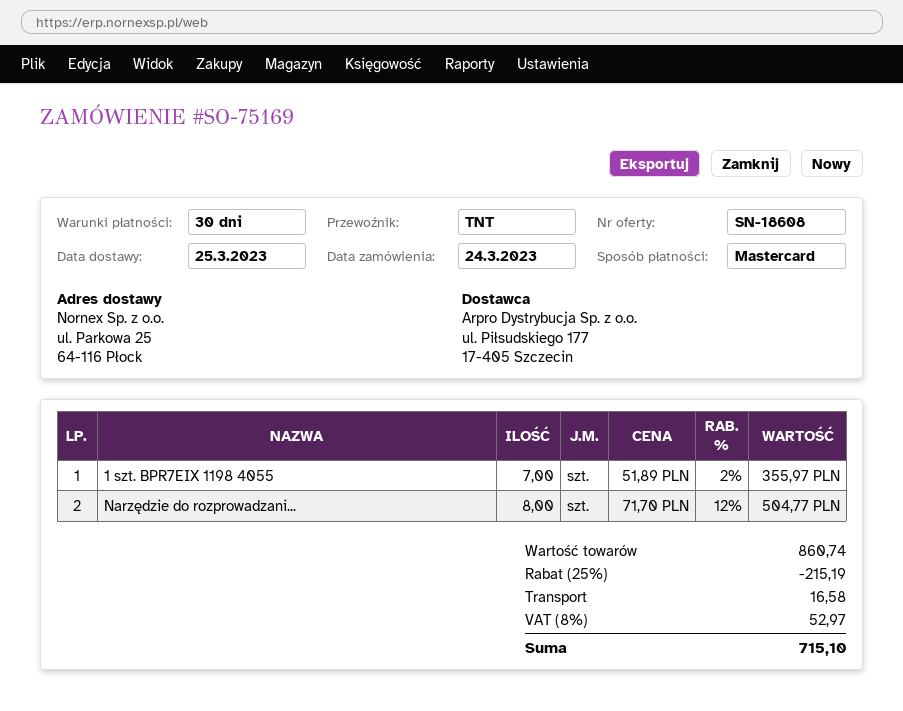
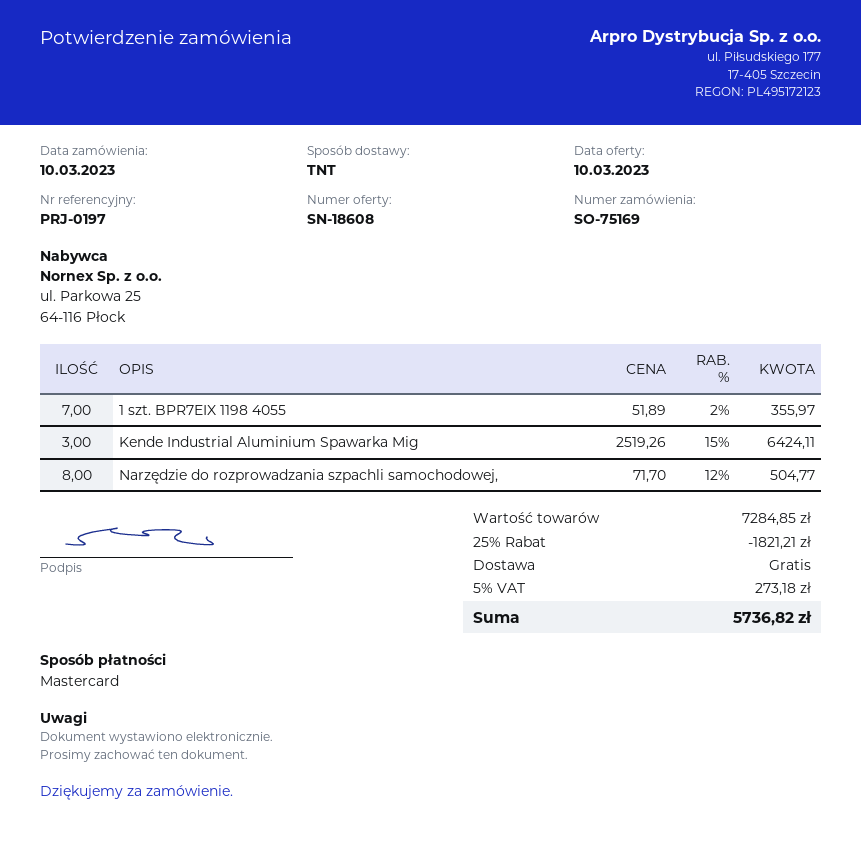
order date: 2023-03-24 -> 2023-03-10
Kende Industrial Aluminium Spawarka Mig: none -> 3 x 2519.26 - 15% = 6424.11
subtotal: 860.74 -> 7284.85
discount: 25% = 215.19 -> 25% = 1821.21
shipping: 16.58 -> 0.00
tax: 8% = 52.97 -> 5% = 273.18
total: 715.10 -> 5736.82

